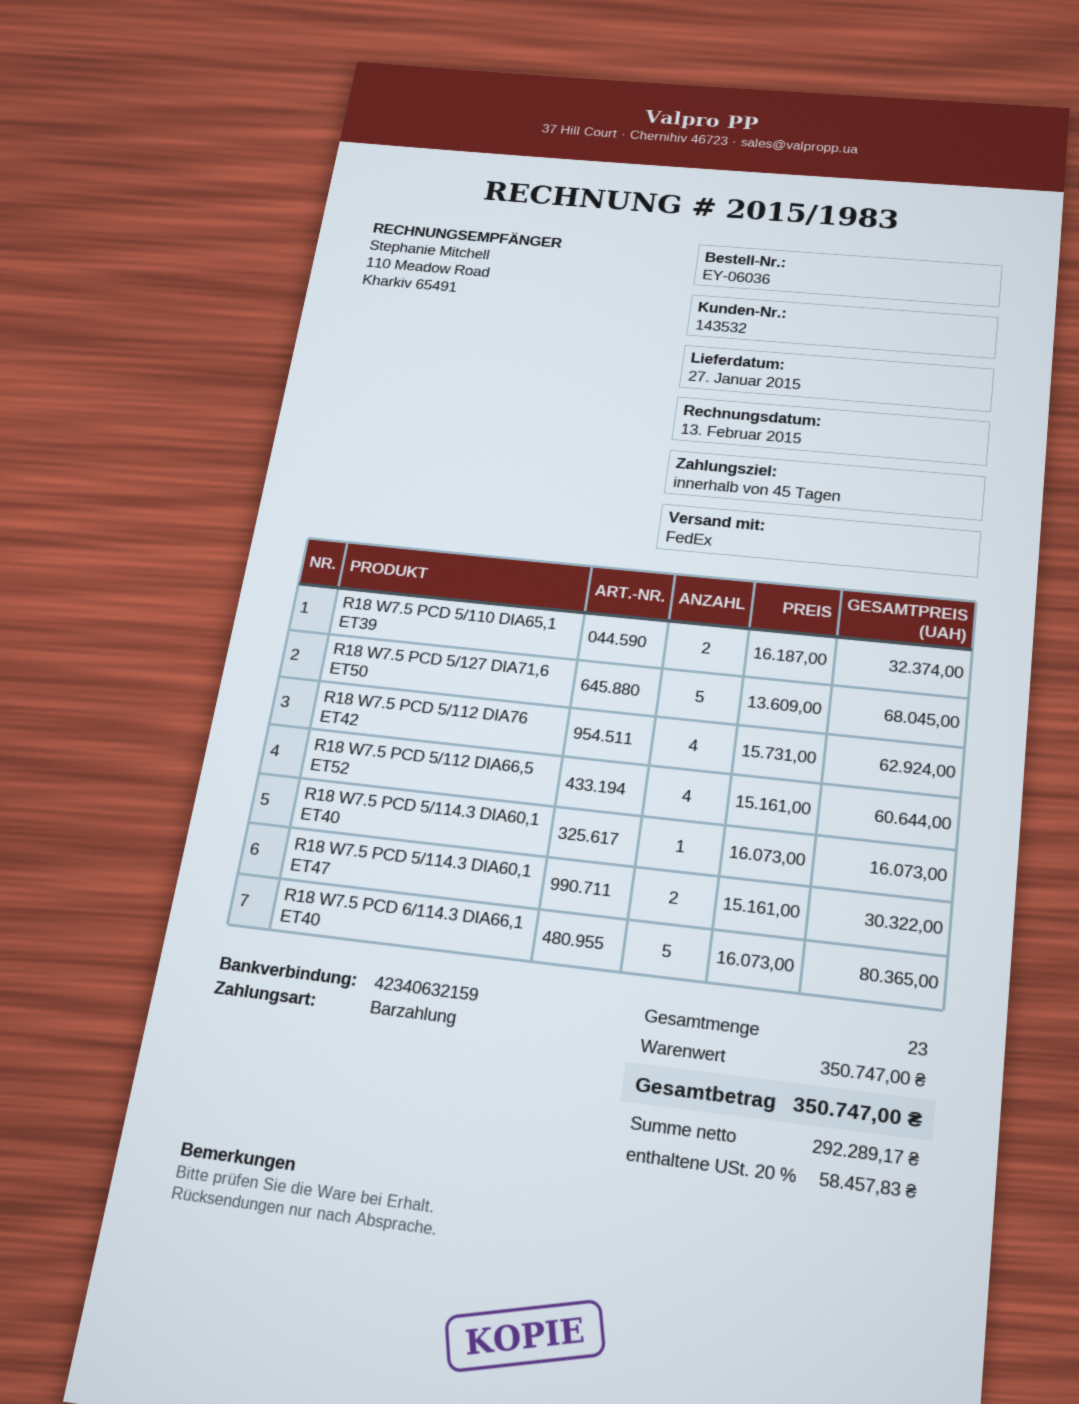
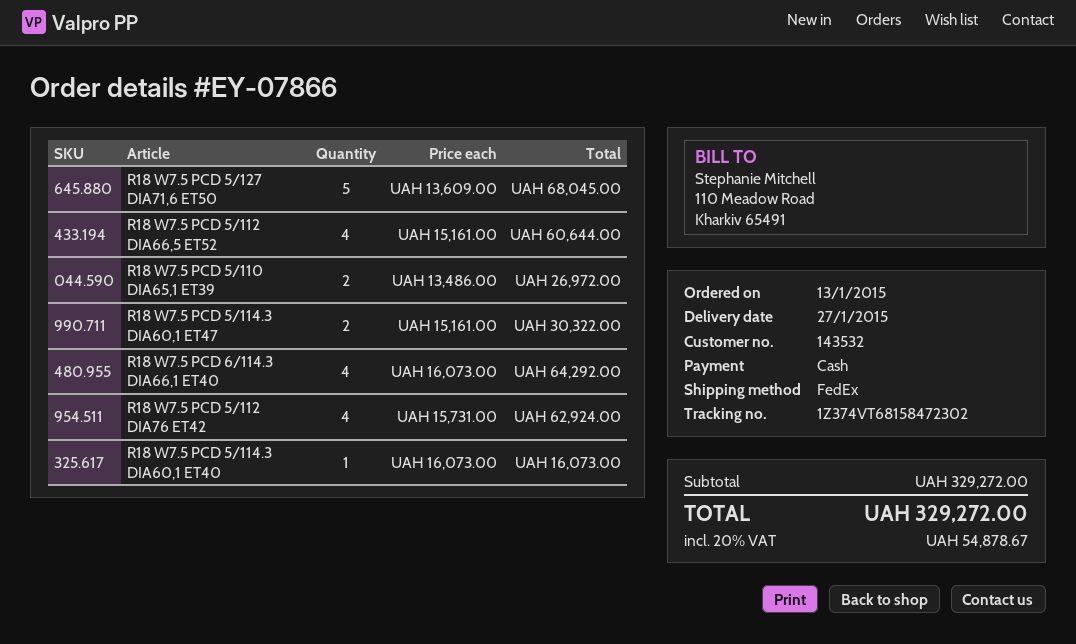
order number: EY-06036 -> EY-07866
R18 W7.5 PCD 5/110 DIA65,1 ET39: 2 x 16187.00 = 32374.00 -> 2 x 13486.00 = 26972.00
R18 W7.5 PCD 6/114.3 DIA66,1 ET40: 5 x 16073.00 = 80365.00 -> 4 x 16073.00 = 64292.00
subtotal: 350747.00 -> 329272.00
tax: 20% = 58457.83 -> 20% = 54878.67
total: 350747.00 -> 329272.00

